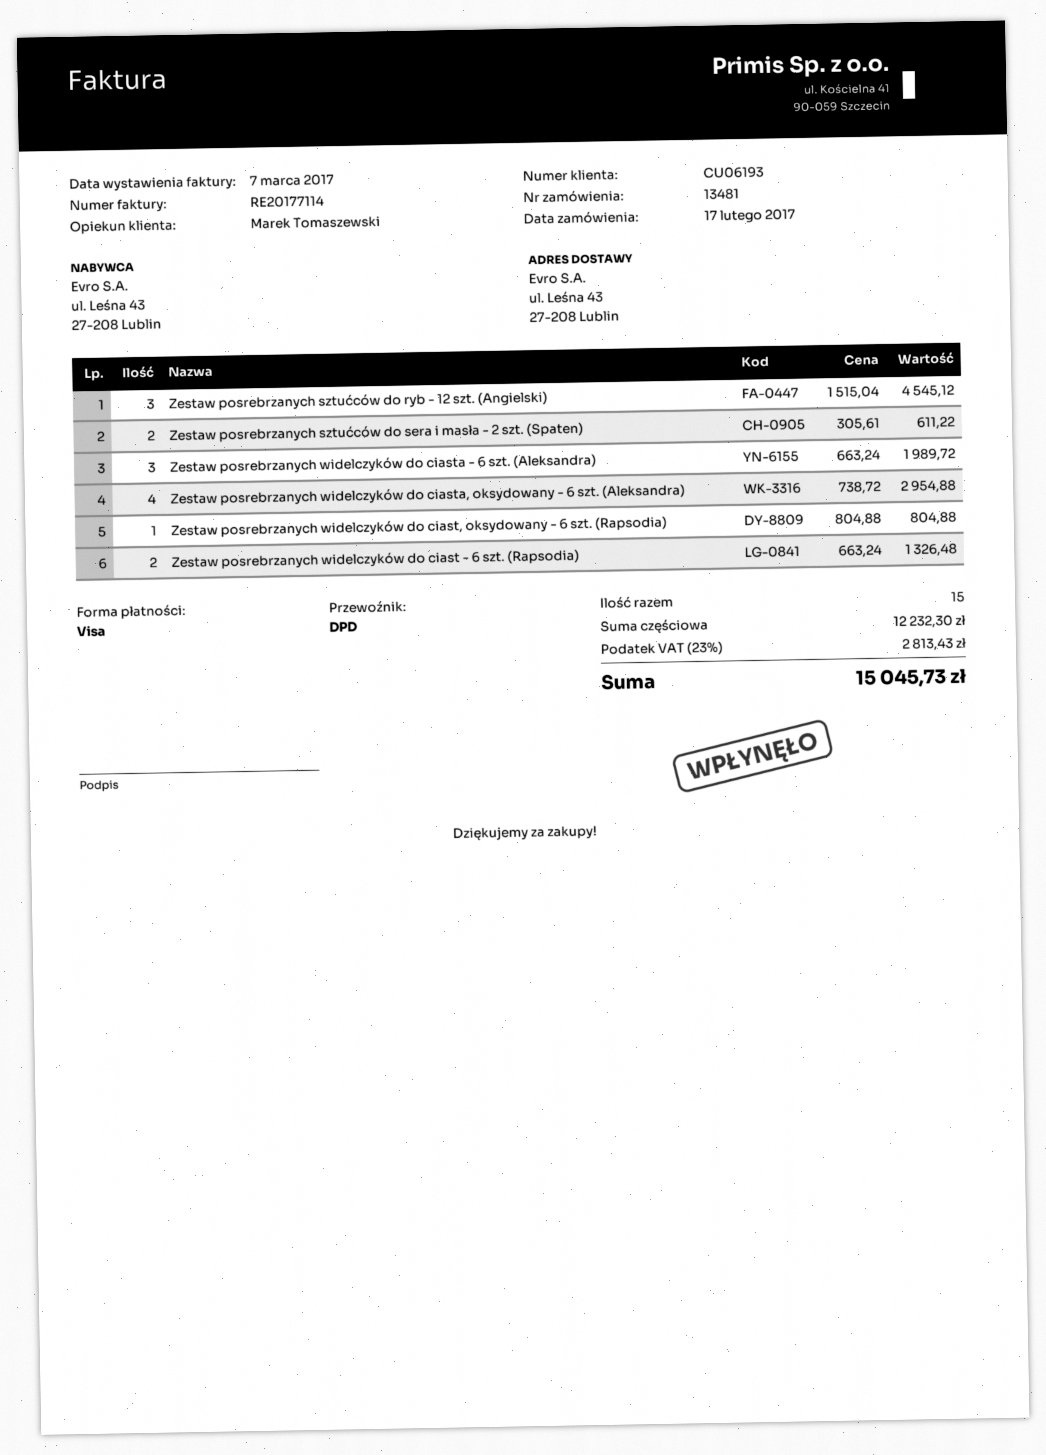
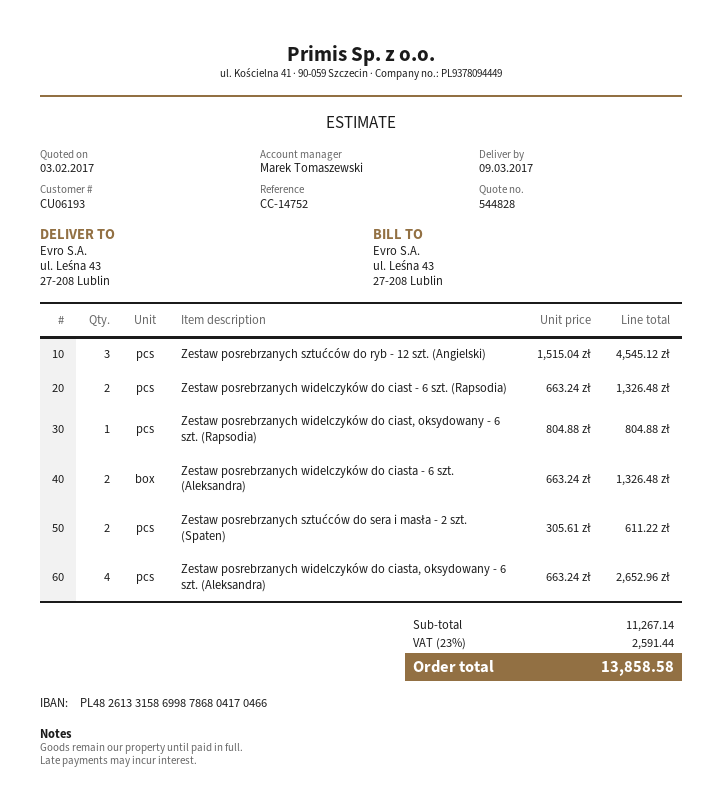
Zestaw posrebrzanych widelczyków do ciasta - 6 szt. (Aleksandra): 3 x 663.24 = 1989.72 -> 2 x 663.24 = 1326.48
Zestaw posrebrzanych widelczyków do ciasta, oksydowany - 6 szt. (Aleksandra): 4 x 738.72 = 2954.88 -> 4 x 663.24 = 2652.96
subtotal: 12232.30 -> 11267.14
tax: 23% = 2813.43 -> 23% = 2591.44
total: 15045.73 -> 13858.58

